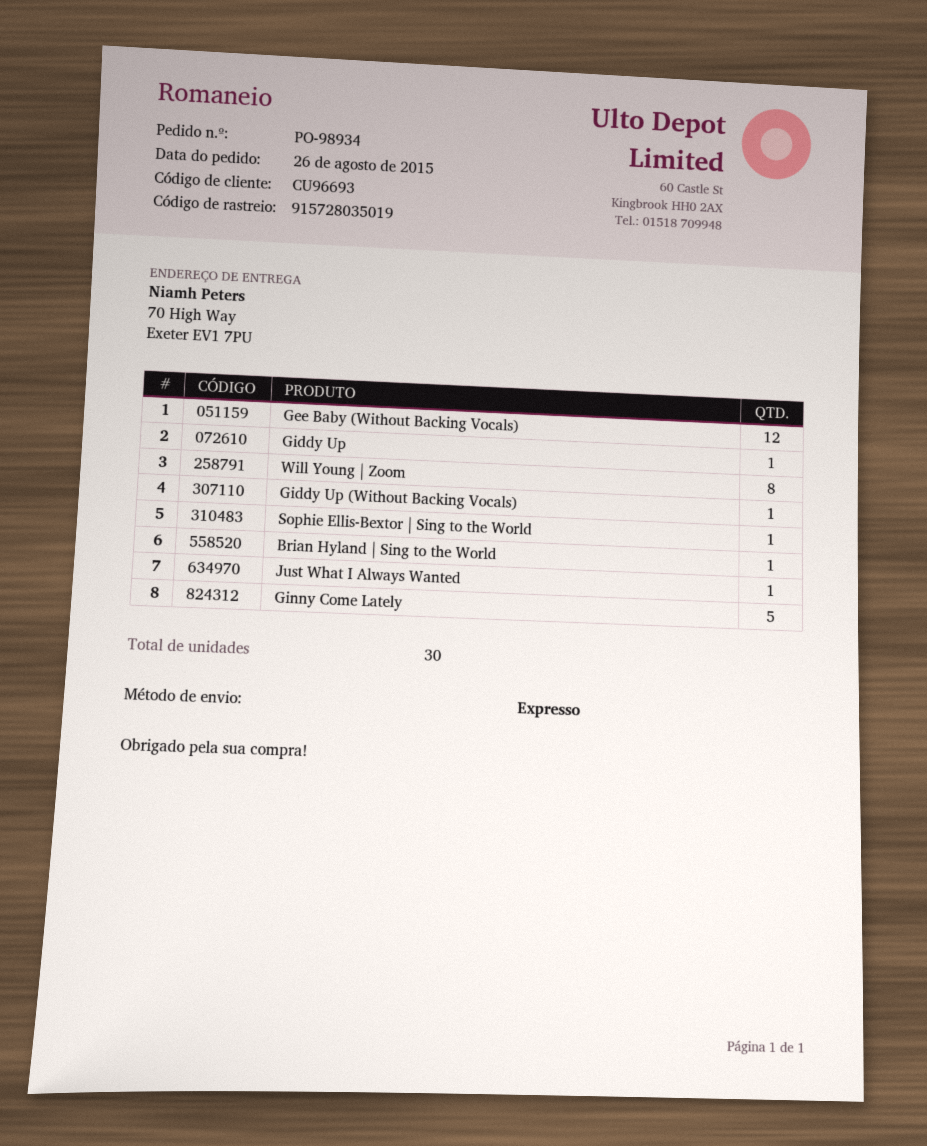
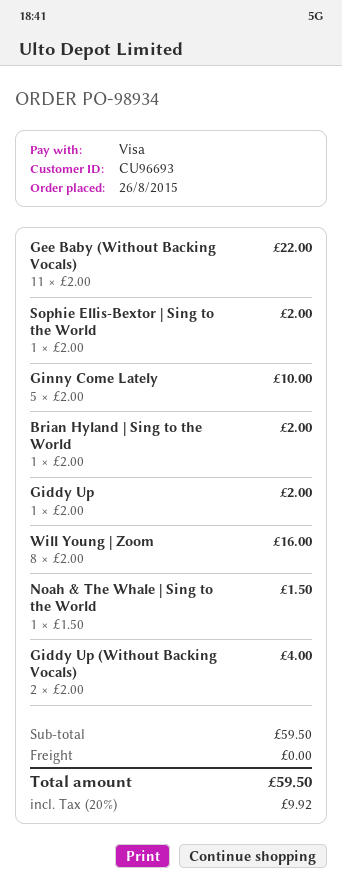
Gee Baby (Without Backing Vocals): 12 -> 11
Giddy Up (Without Backing Vocals): 1 -> 2
Just What I Always Wanted: 1 -> none
Noah & The Whale | Sing to the World: none -> 1

